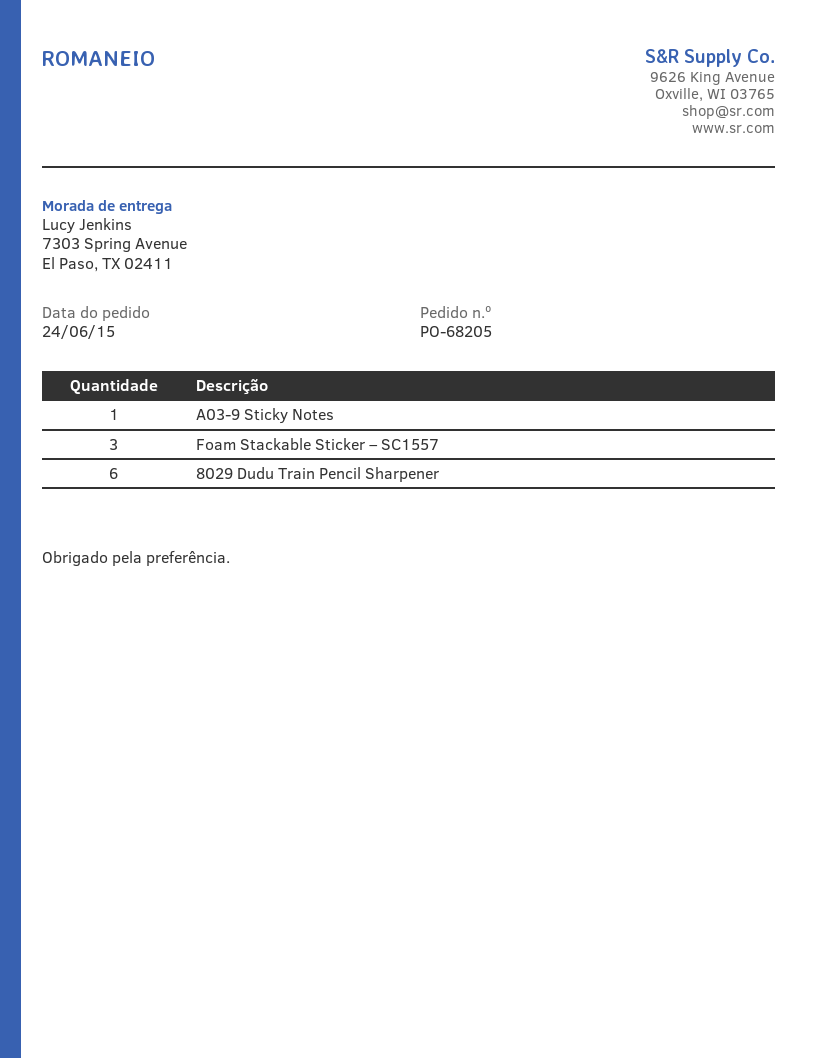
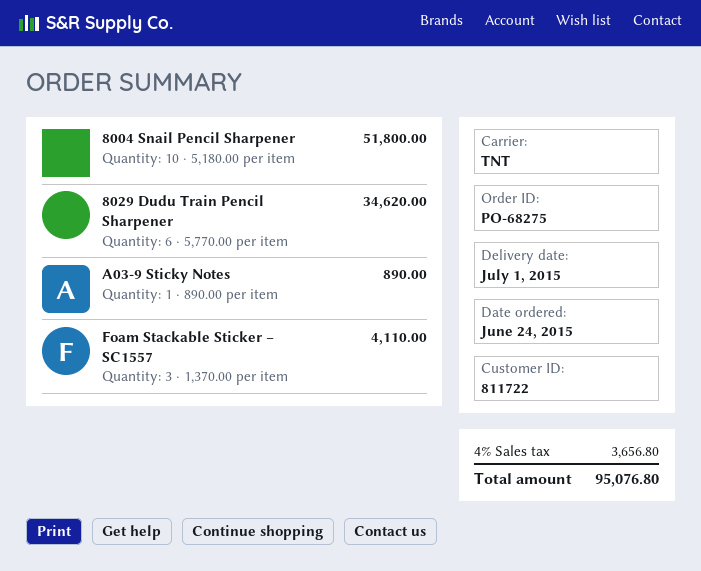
order number: PO-68205 -> PO-68275
8004 Snail Pencil Sharpener: none -> 10

